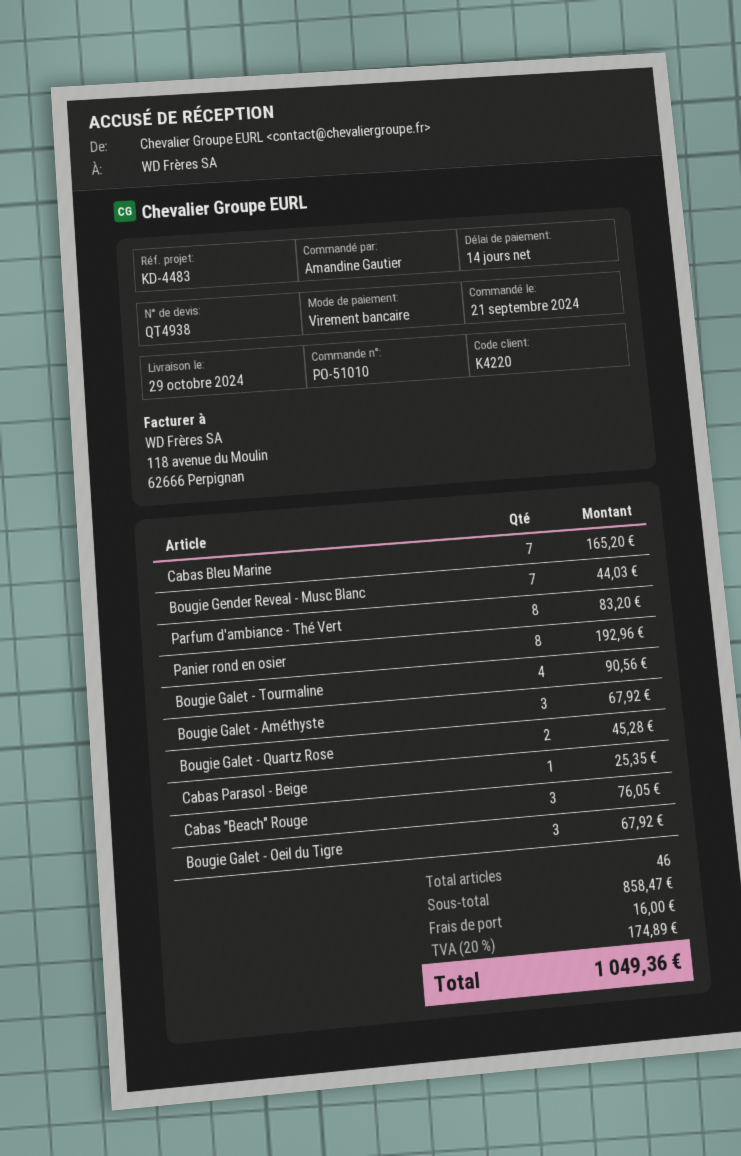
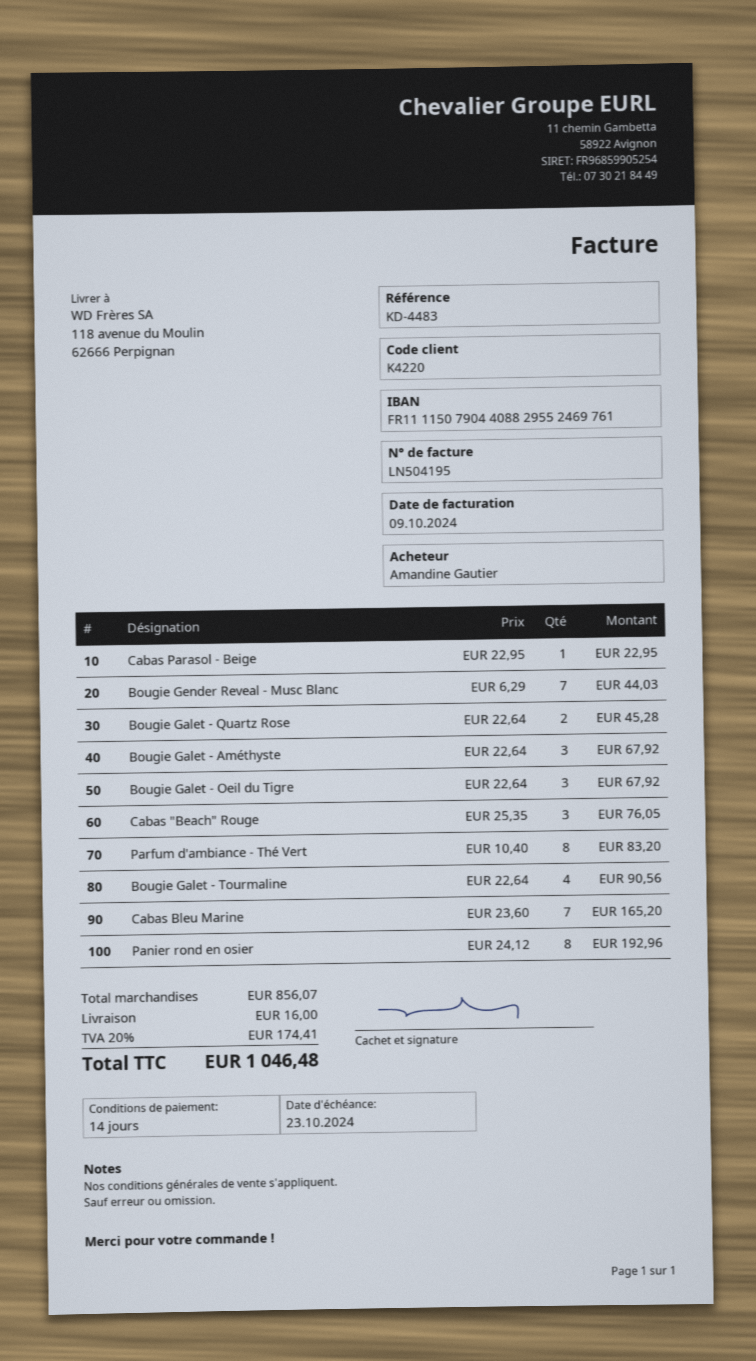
Cabas Parasol - Beige: 1 for 25.35 -> 1 for 22.95
subtotal: 858.47 -> 856.07
tax: 20% = 174.89 -> 20% = 174.41
total: 1049.36 -> 1046.48

